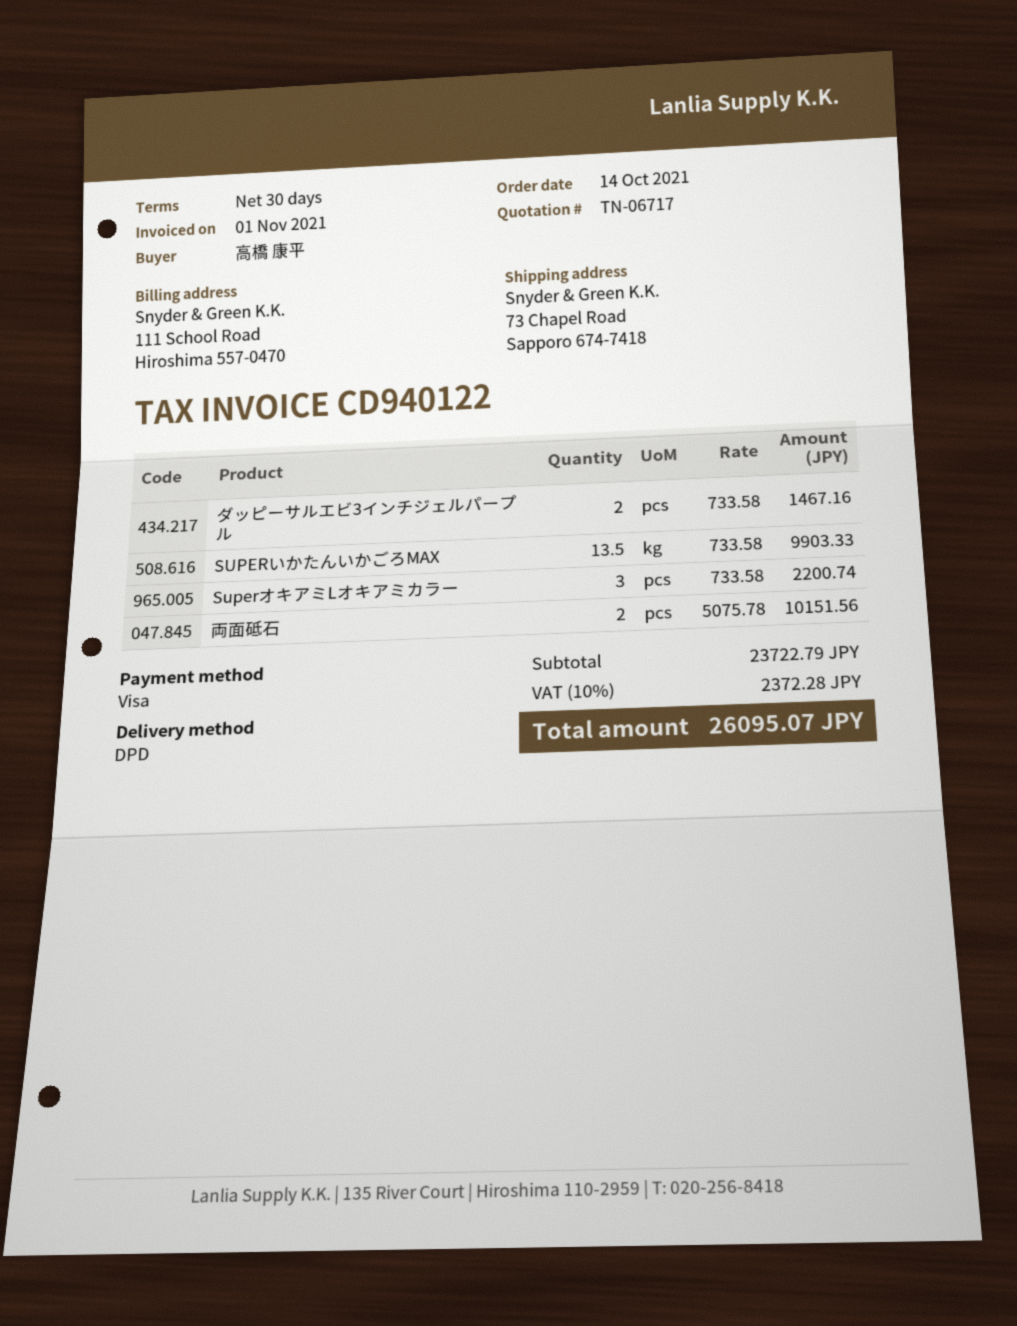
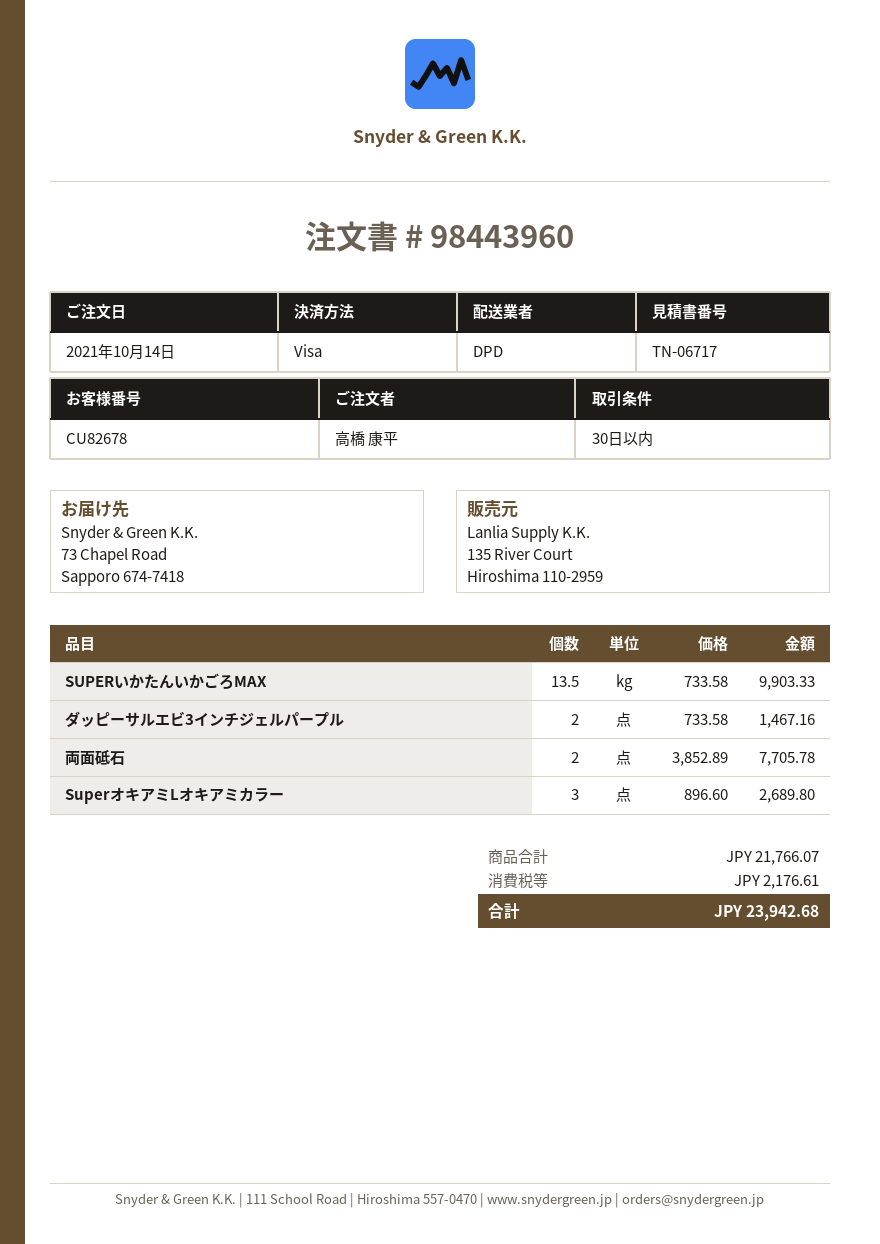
SuperオキアミLオキアミカラー: 3 x 733.58 = 2200.74 -> 3 x 896.60 = 2689.80
両面砥石: 2 x 5075.78 = 10151.56 -> 2 x 3852.89 = 7705.78
subtotal: 23722.79 -> 21766.07
tax: 2372.28 -> 2176.61
total: 26095.07 -> 23942.68

